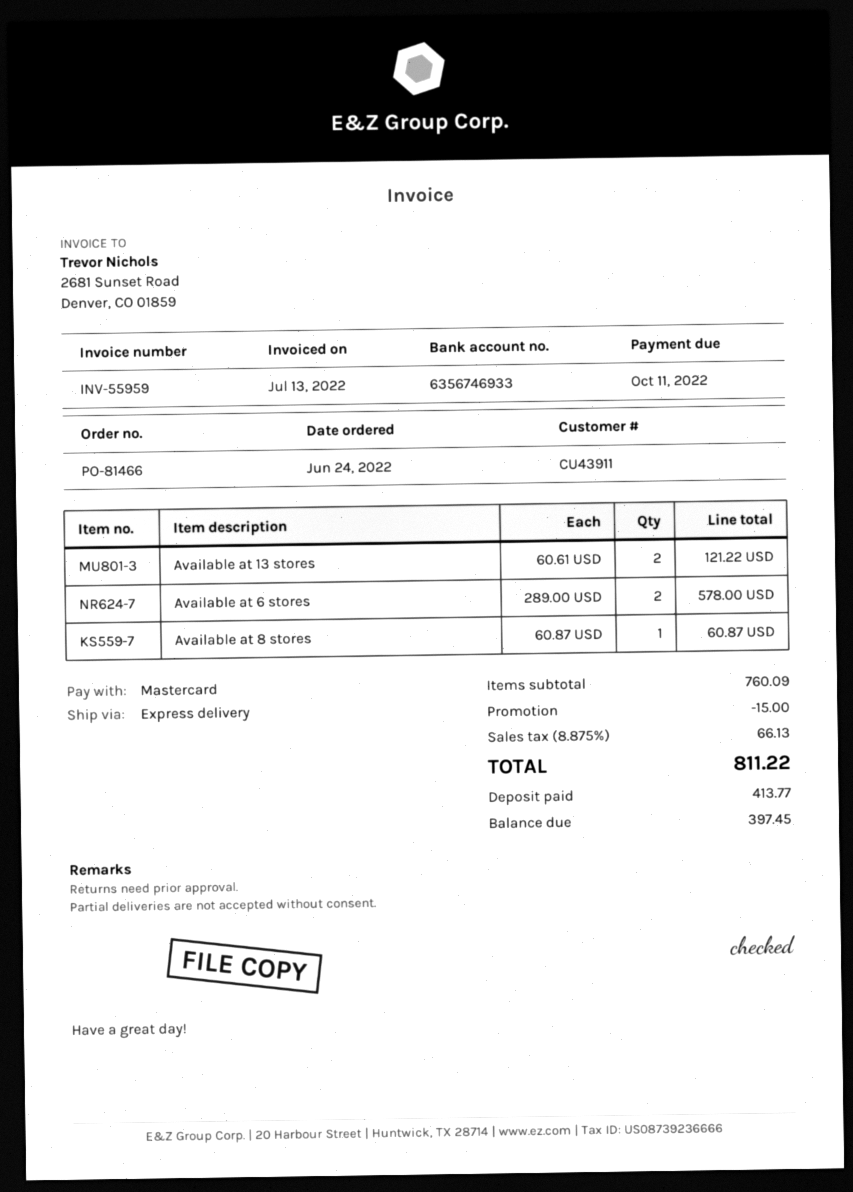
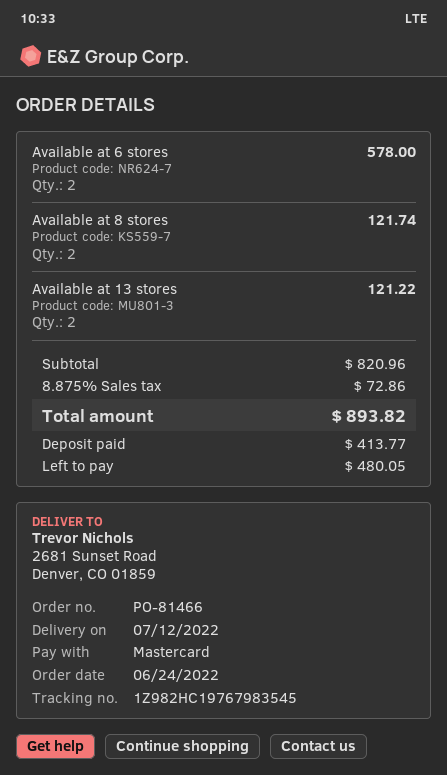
Available at 8 stores: 1 for 60.87 -> 2 for 121.74
subtotal: 760.09 -> 820.96
discount: 15.00 -> none
tax: 8.875% = 66.13 -> 8.875% = 72.86
total: 811.22 -> 893.82
balance: 397.45 -> 480.05

